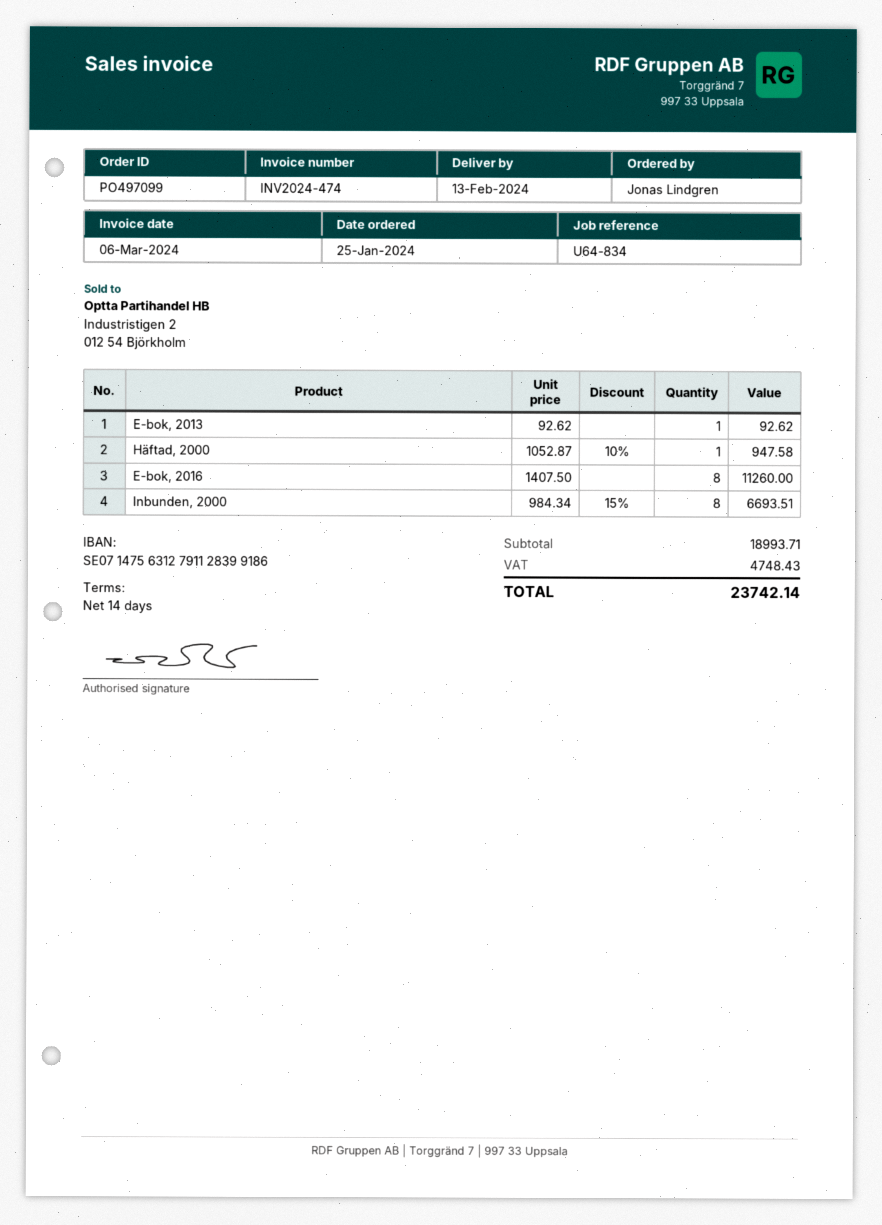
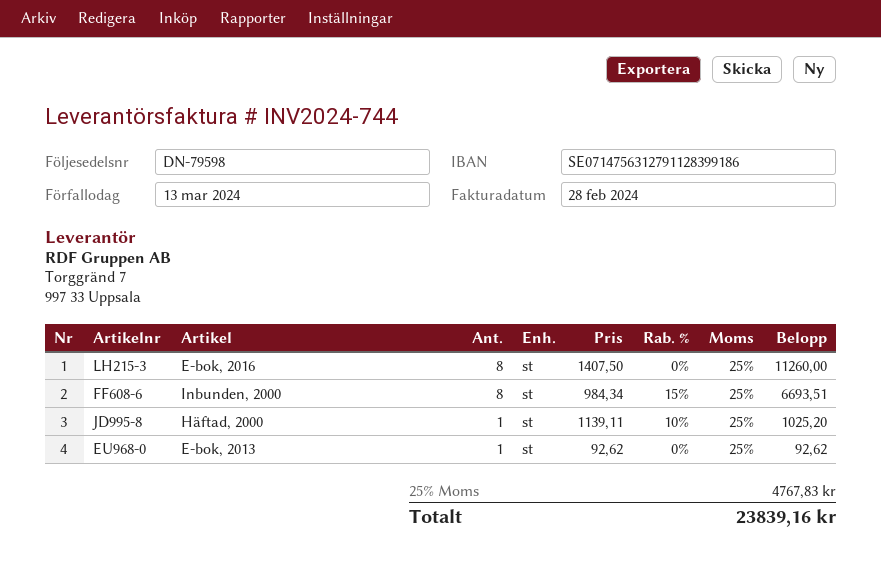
invoice number: INV2024-474 -> INV2024-744
invoice date: 2024-03-06 -> 2024-02-28
Häftad, 2000: 1 x 1052.87 - 10% = 947.58 -> 1 x 1139.11 - 10% = 1025.20
tax: 4748.43 -> 4767.83
total: 23742.14 -> 23839.16

